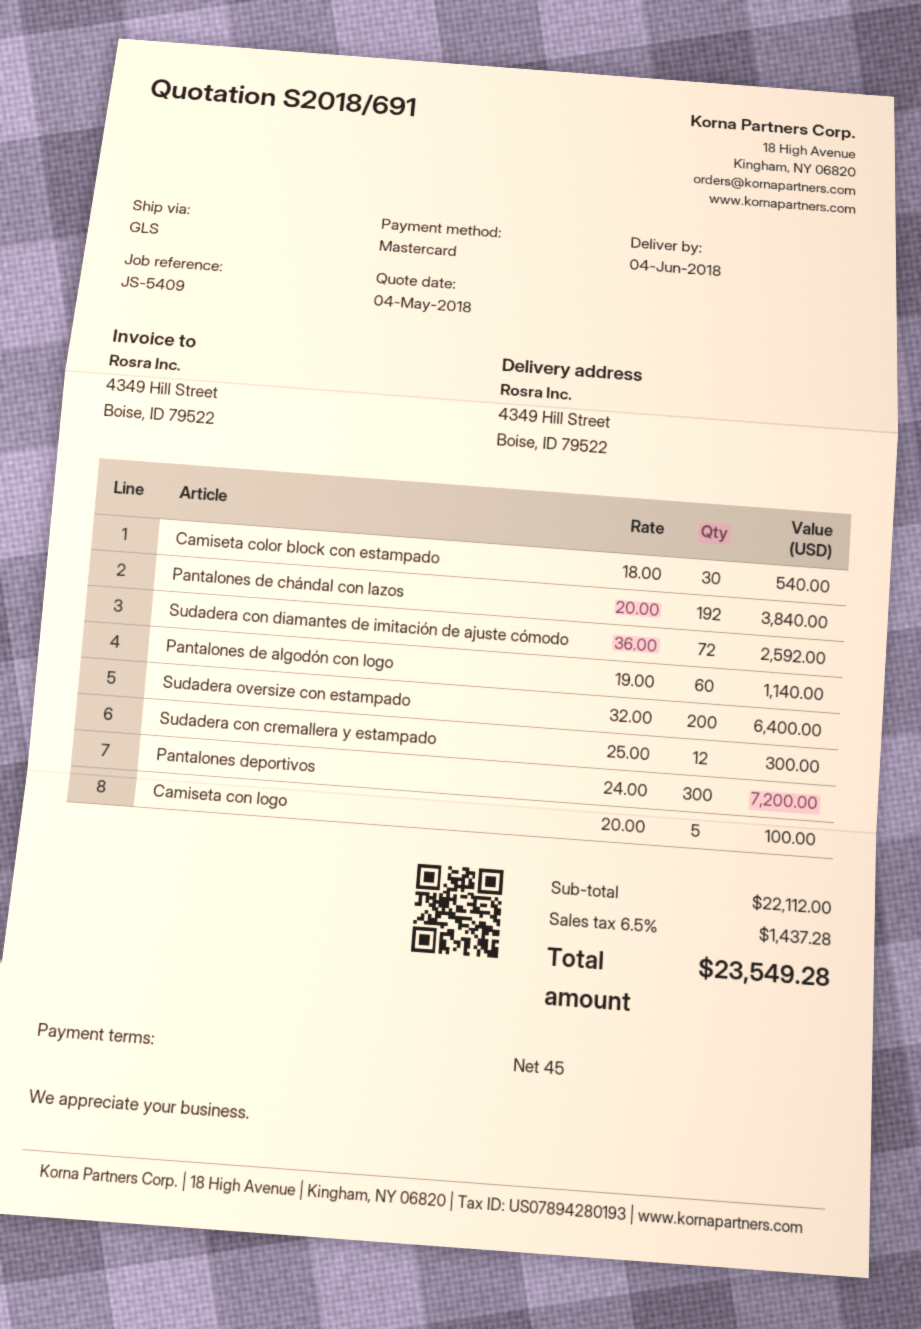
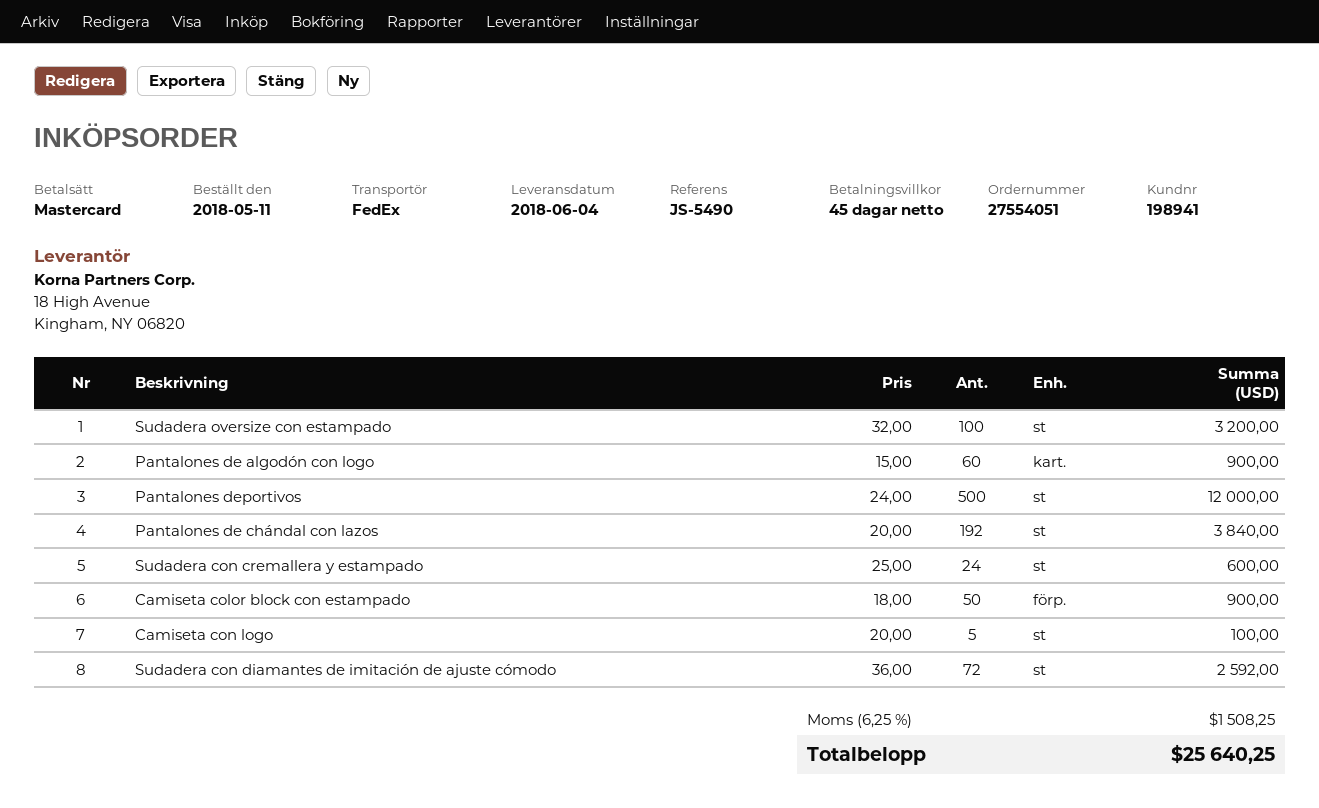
reference: JS-5409 -> JS-5490
shipping method: GLS -> FedEx
Camiseta color block con estampado: 30 x 18.00 = 540.00 -> 50 x 18.00 = 900.00
Pantalones de algodón con logo: 60 x 19.00 = 1140.00 -> 60 x 15.00 = 900.00
Sudadera oversize con estampado: 200 x 32.00 = 6400.00 -> 100 x 32.00 = 3200.00
Sudadera con cremallera y estampado: 12 x 25.00 = 300.00 -> 24 x 25.00 = 600.00
Pantalones deportivos: 300 x 24.00 = 7200.00 -> 500 x 24.00 = 12000.00
tax: 6.5% = 1437.28 -> 6.25% = 1508.25
total: 23549.28 -> 25640.25

